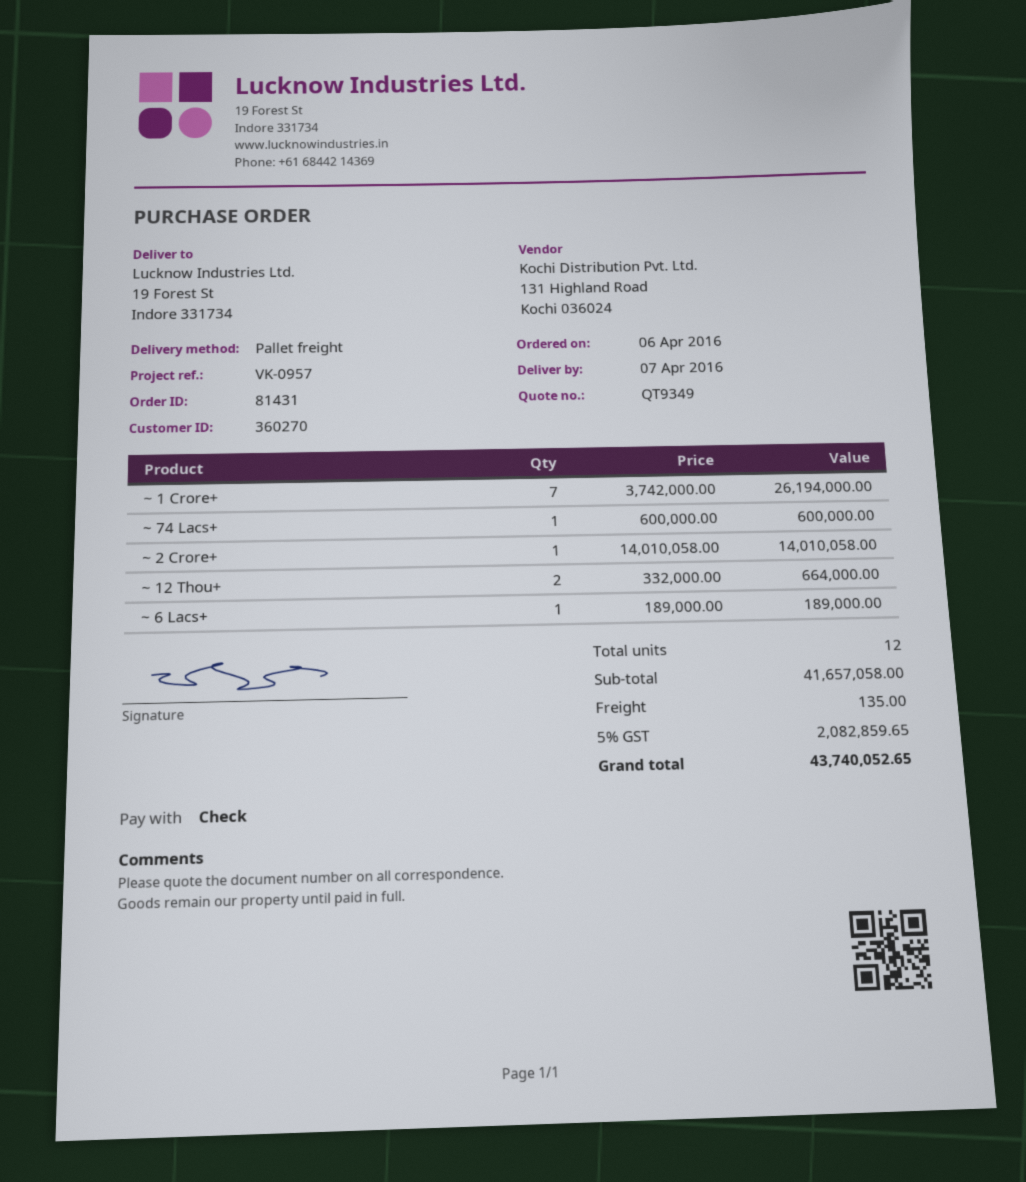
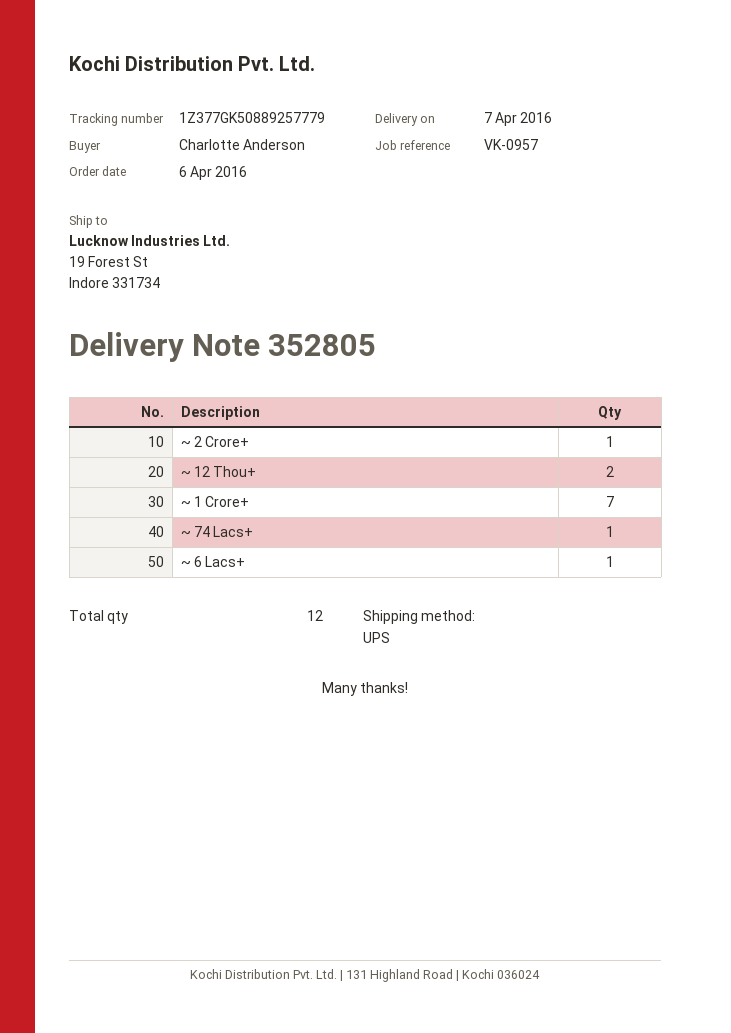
shipping method: pallet freight -> UPS

